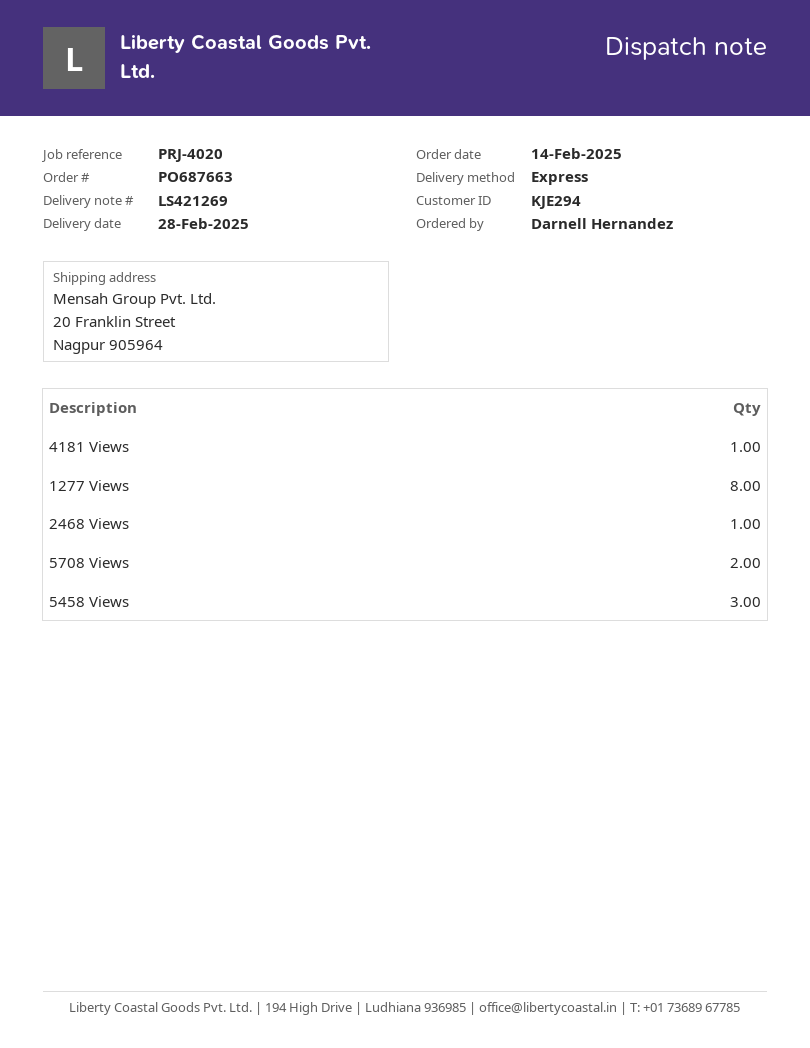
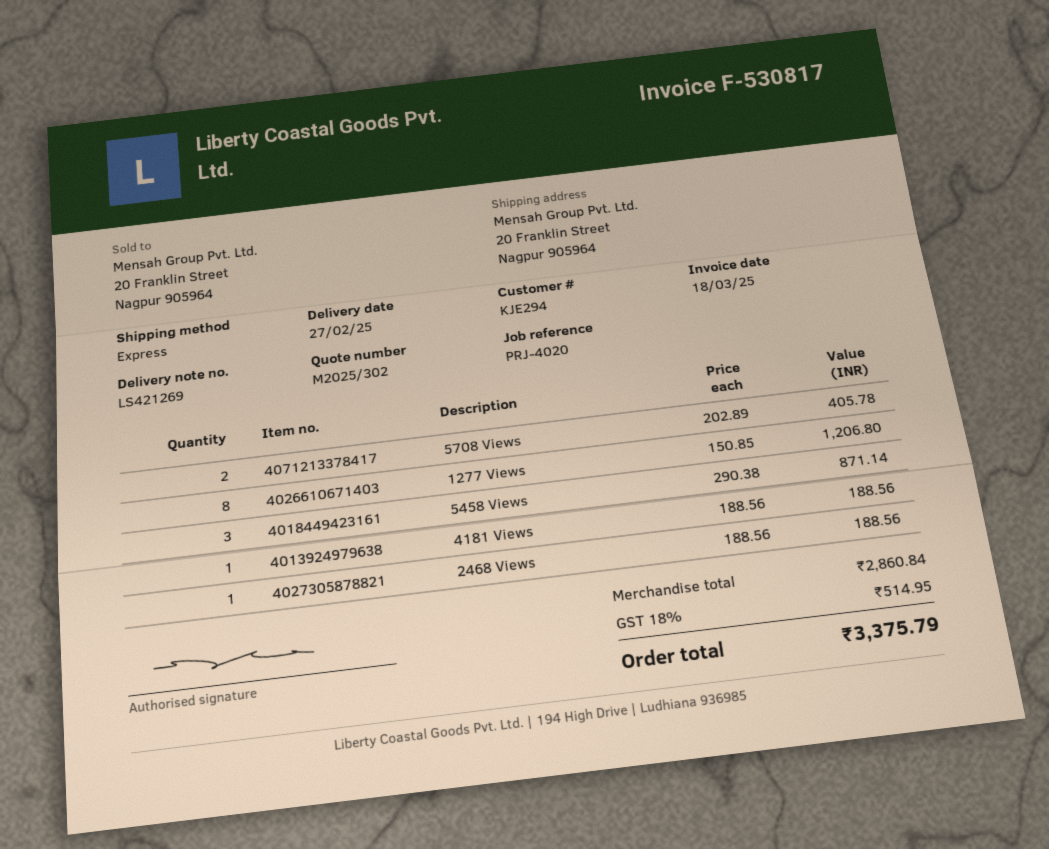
delivery date: 2025-02-28 -> 2025-02-27

